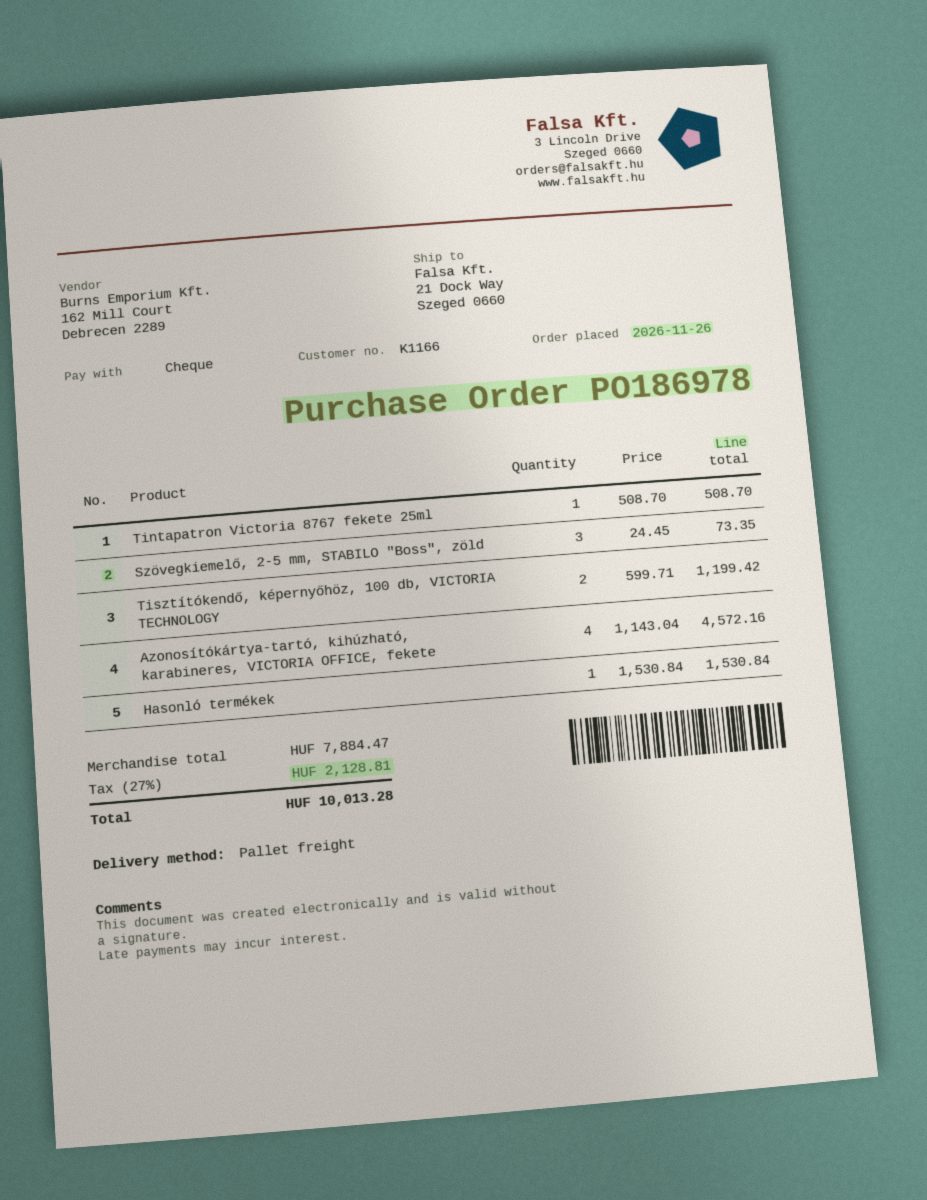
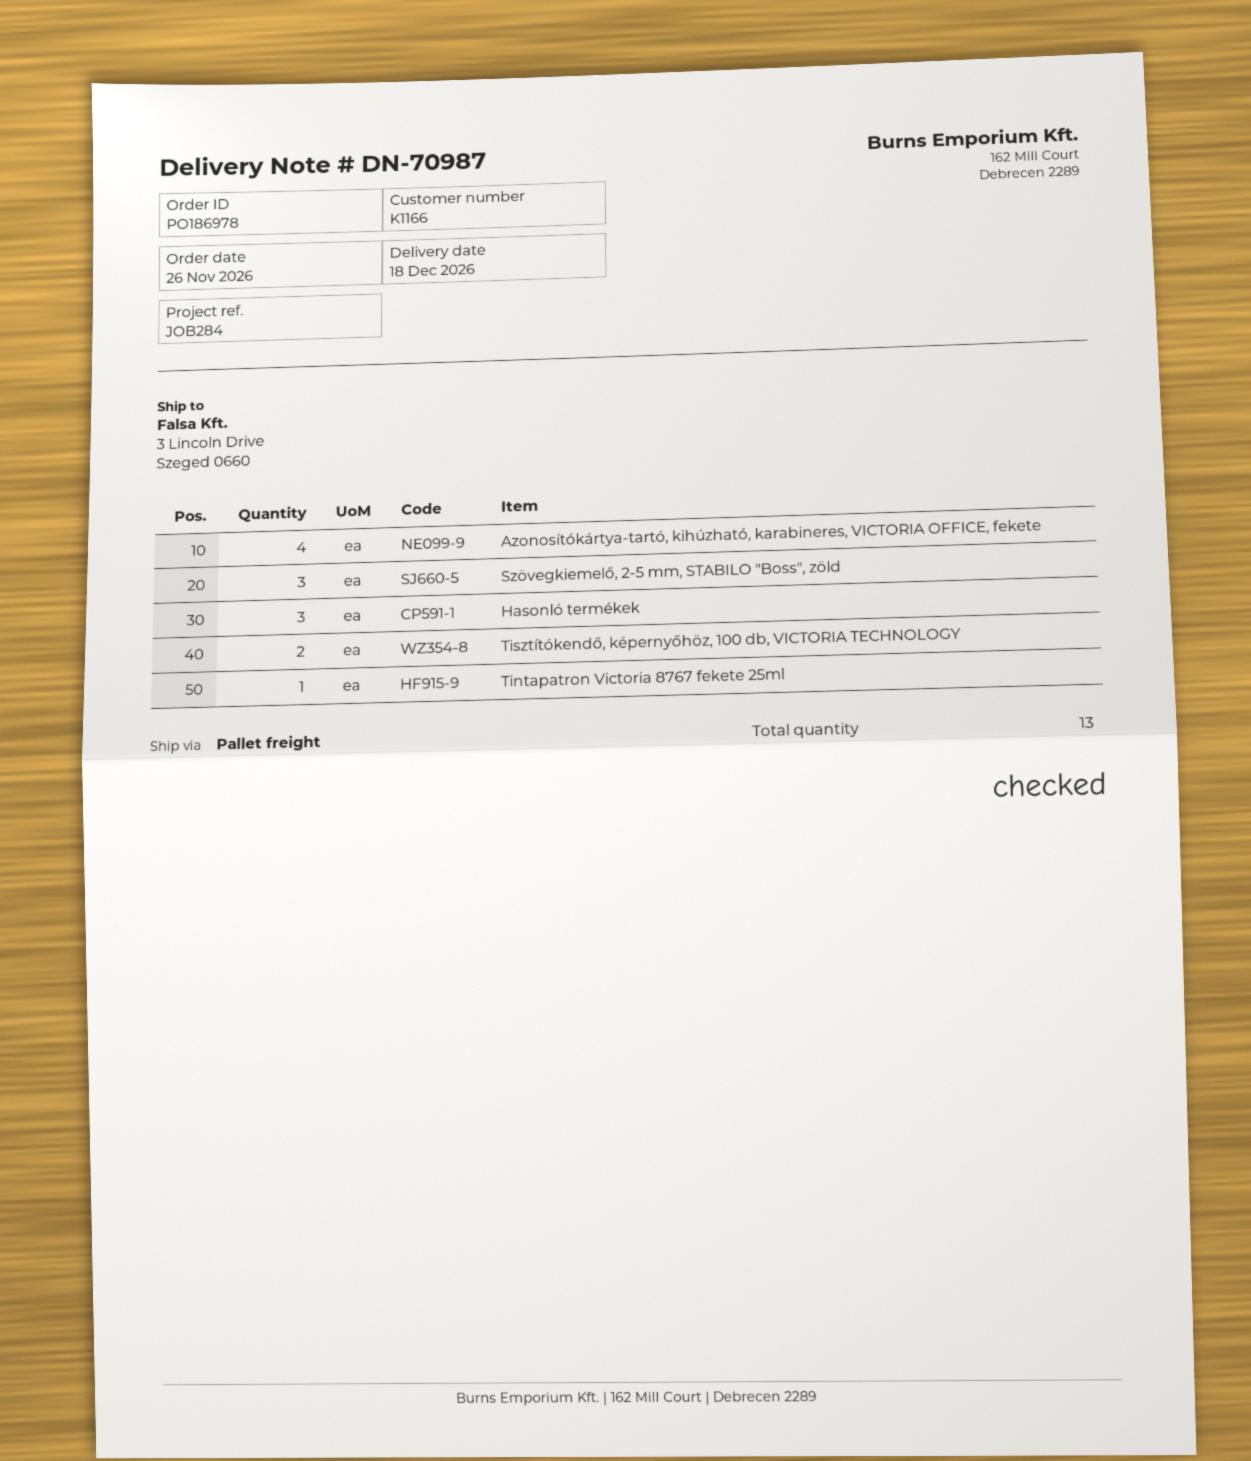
ship to: 21 Dock Way, Szeged 0660 -> 3 Lincoln Drive, Szeged 0660
Hasonló termékek: 1 -> 3

